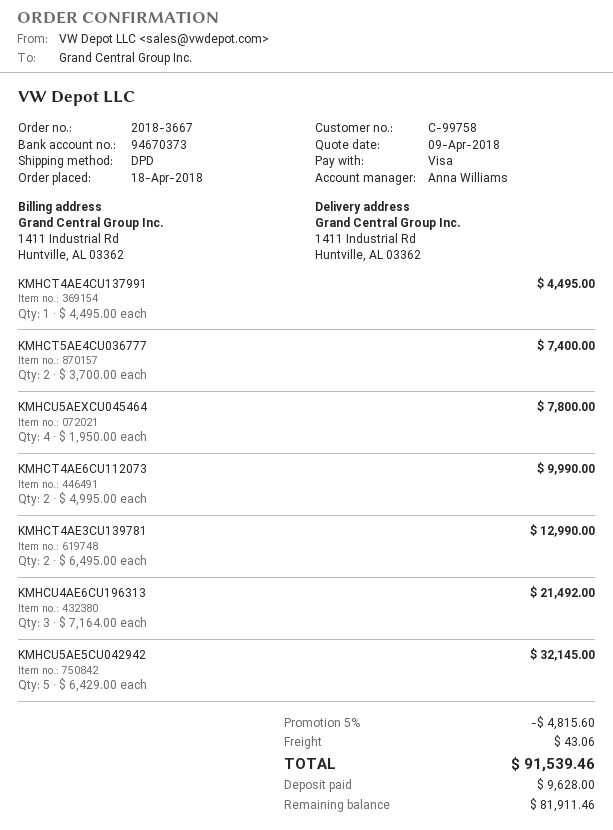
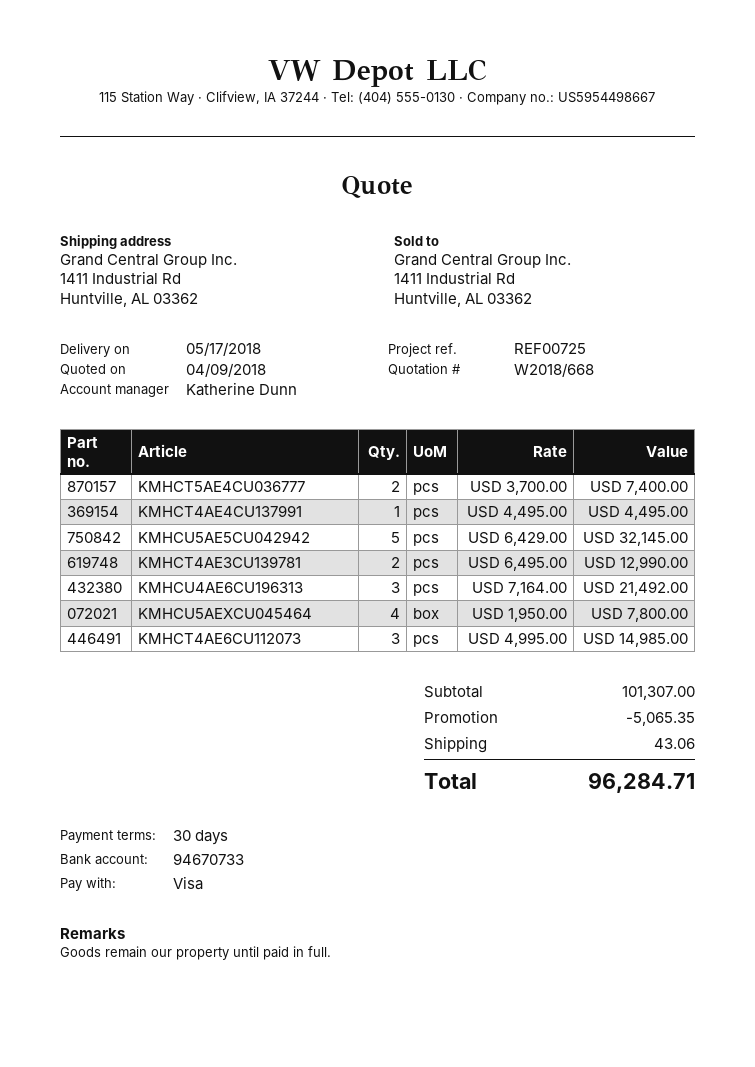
sales rep: Anna Williams -> Katherine Dunn
bank account: 94670373 -> 94670733
KMHCT4AE6CU112073: 2 x 4995.00 = 9990.00 -> 3 x 4995.00 = 14985.00
discount: 4815.60 -> 5065.35
total: 91539.46 -> 96284.71

